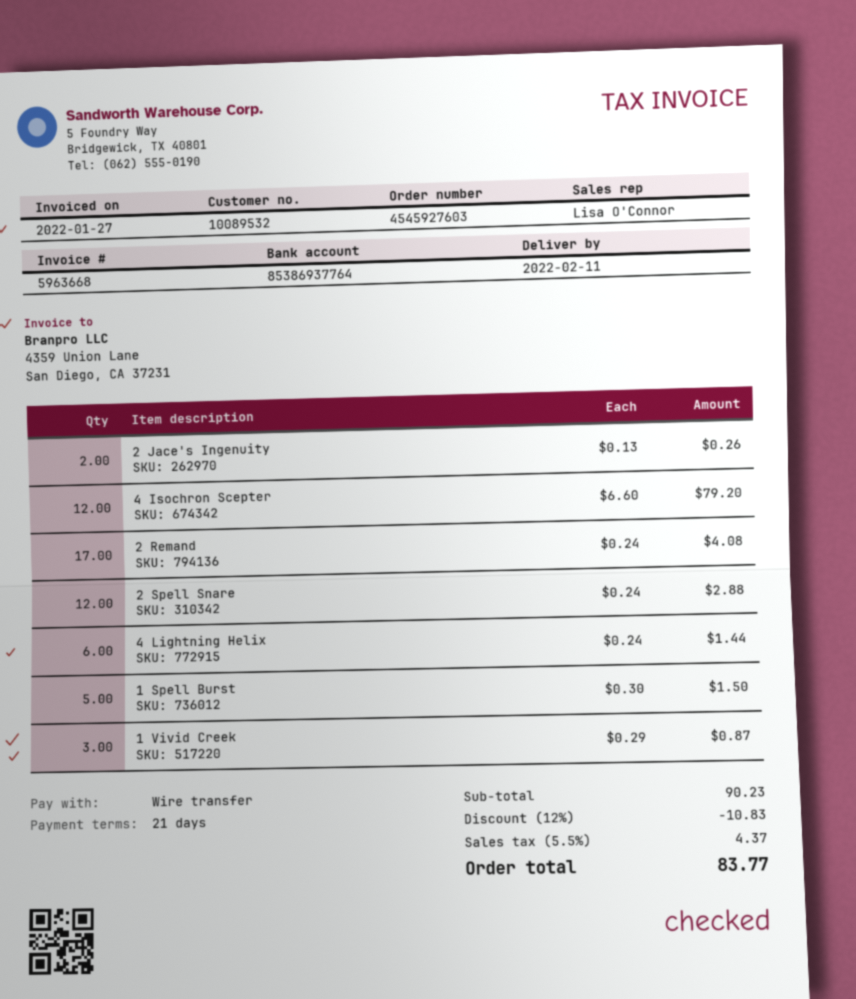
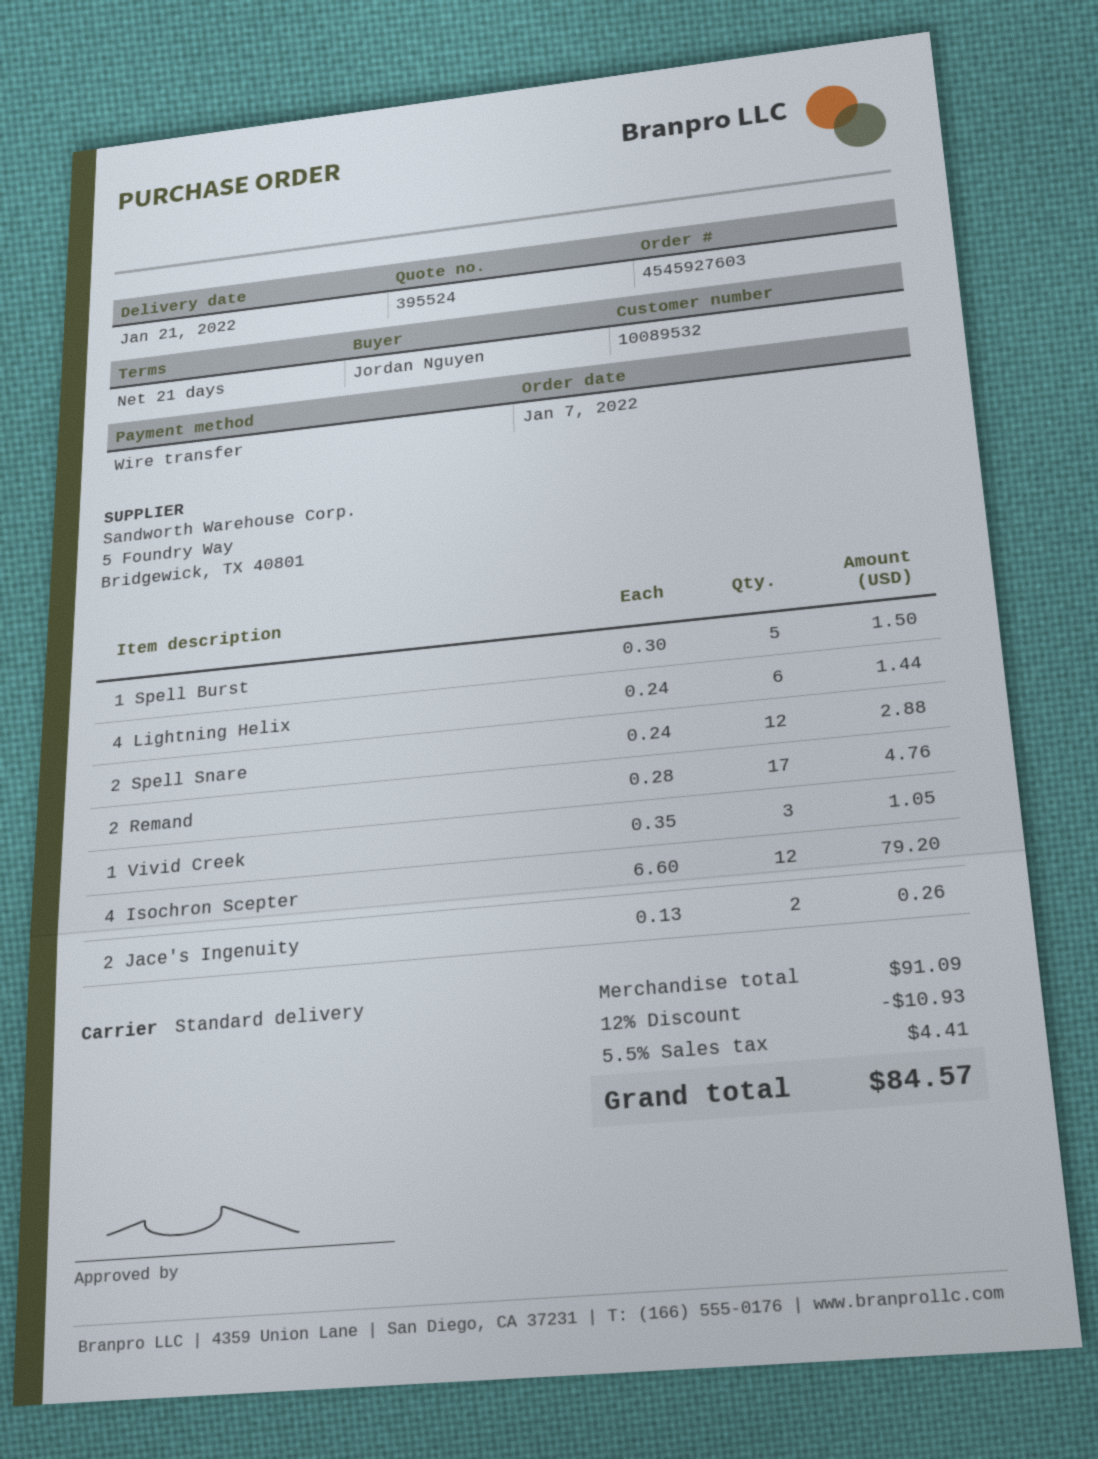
delivery date: 2022-02-11 -> 2022-01-21
2 Remand: 17 x 0.24 = 4.08 -> 17 x 0.28 = 4.76
1 Vivid Creek: 3 x 0.29 = 0.87 -> 3 x 0.35 = 1.05
subtotal: 90.23 -> 91.09
discount: 12% = 10.83 -> 12% = 10.93
tax: 5.5% = 4.37 -> 5.5% = 4.41
total: 83.77 -> 84.57

